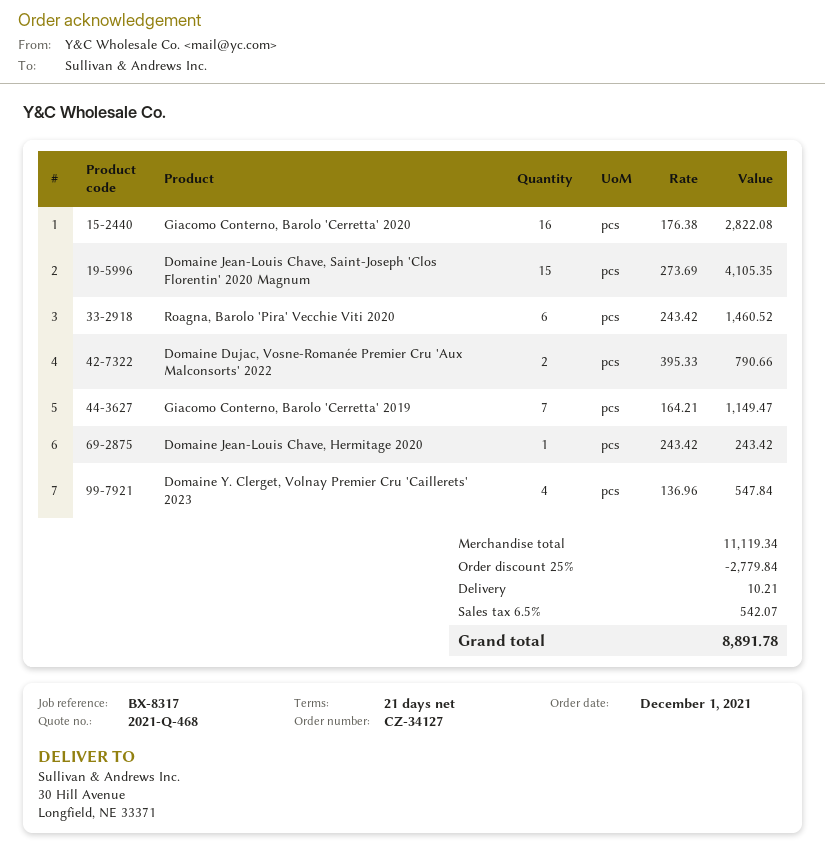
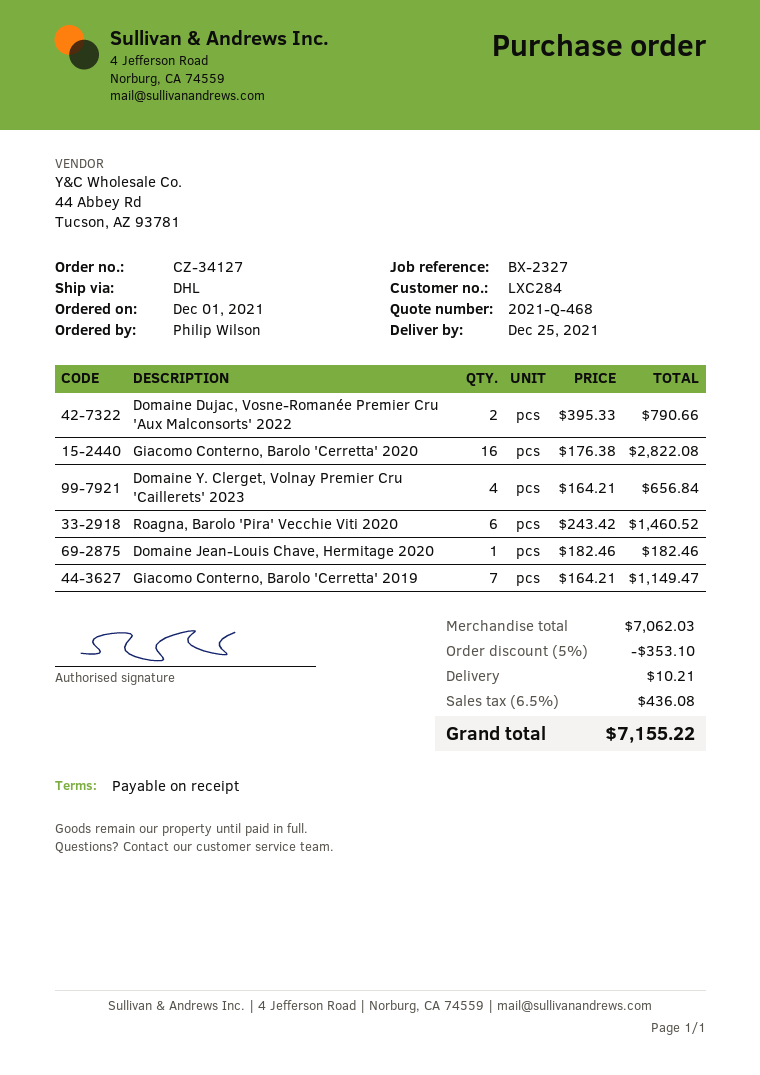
payment terms: 21 days -> on receipt
reference: BX-8317 -> BX-2327
Domaine Jean-Louis Chave, Saint-Joseph 'Clos Florentin' 2020 Magnum: 15 x 273.69 = 4105.35 -> none
Domaine Jean-Louis Chave, Hermitage 2020: 1 x 243.42 = 243.42 -> 1 x 182.46 = 182.46
Domaine Y. Clerget, Volnay Premier Cru 'Caillerets' 2023: 4 x 136.96 = 547.84 -> 4 x 164.21 = 656.84
subtotal: 11119.34 -> 7062.03
discount: 25% = 2779.84 -> 5% = 353.10
tax: 6.5% = 542.07 -> 6.5% = 436.08
total: 8891.78 -> 7155.22

